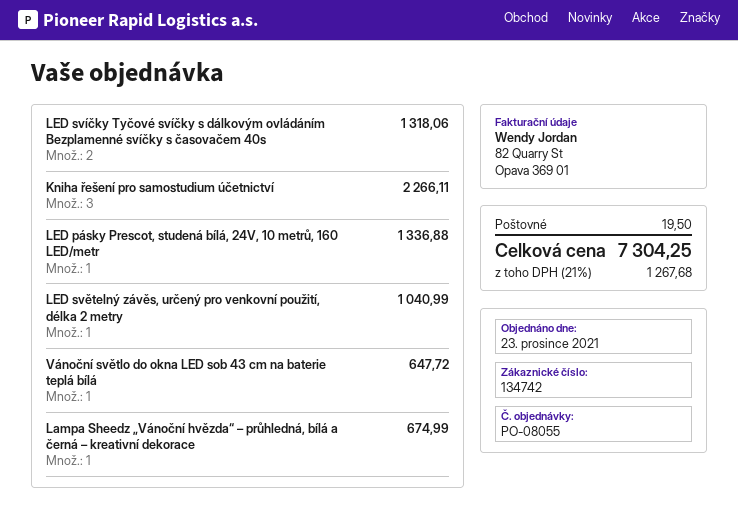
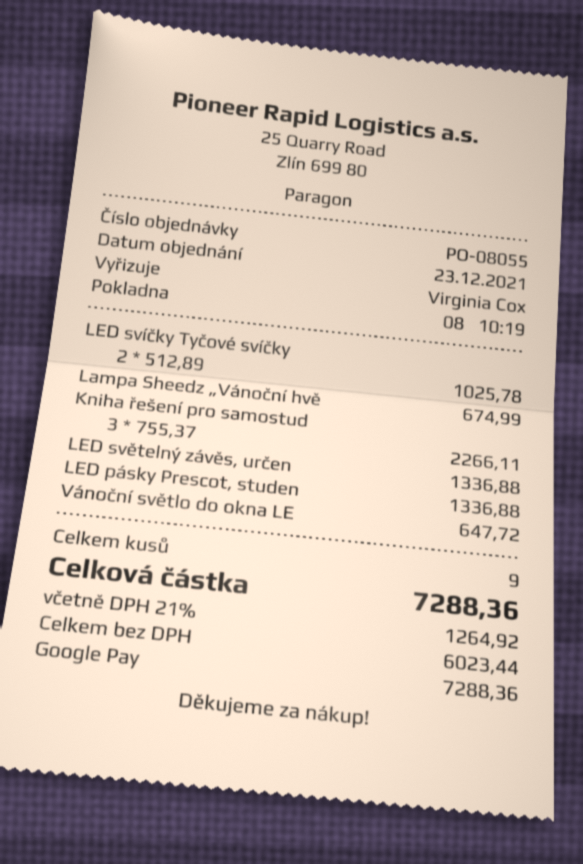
LED svíčky Tyčové svíčky s dálkovým ovládáním Bezplamenné svíčky s časovačem 40s: 2 for 1318.06 -> 2 for 1025.78
LED světelný závěs, určený pro venkovní použití, délka 2 metry: 1 for 1040.99 -> 1 for 1336.88
shipping: 19.50 -> none
tax: 21% = 1267.68 -> 21% = 1264.92
total: 7304.25 -> 7288.36

